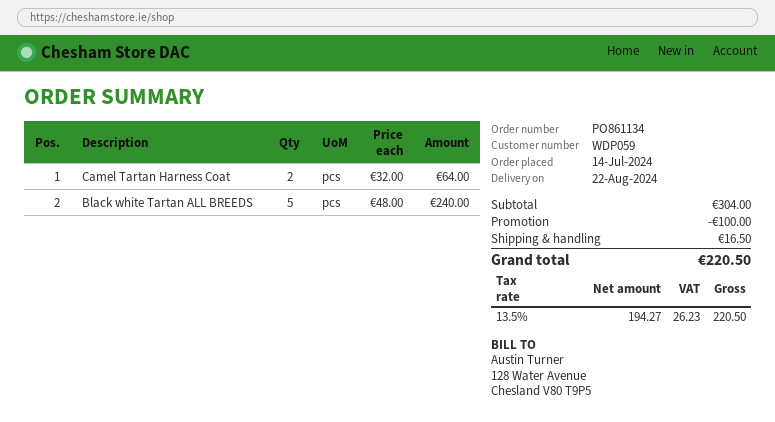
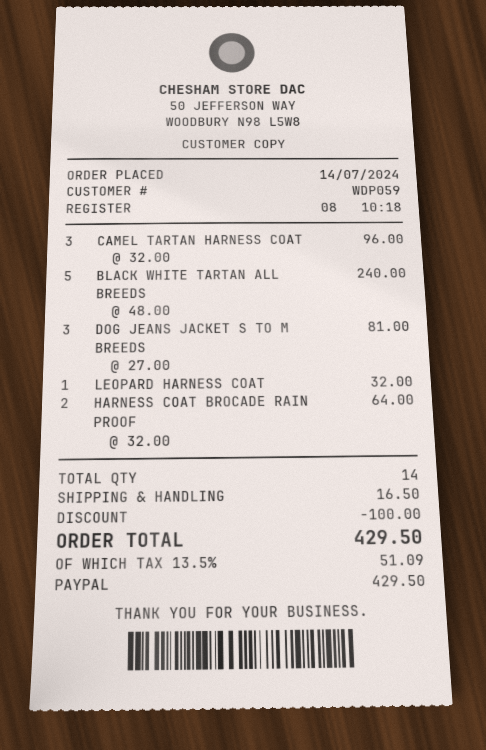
Camel Tartan Harness Coat: 2 x 32.00 = 64.00 -> 3 x 32.00 = 96.00
DOG JEANS JACKET S TO M BREEDS: none -> 3 x 27.00 = 81.00
LEOPARD HARNESS COAT: none -> 1 x 32.00 = 32.00
HARNESS COAT BROCADE RAIN PROOF: none -> 2 x 32.00 = 64.00
tax: 13.5% = 26.23 -> 13.5% = 51.09
total: 220.50 -> 429.50

